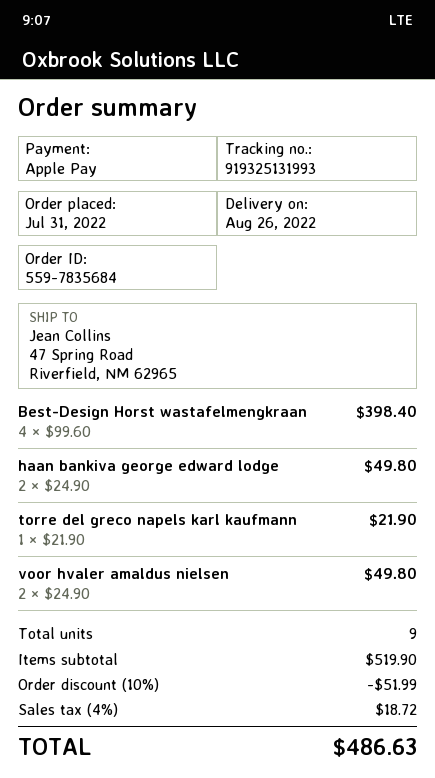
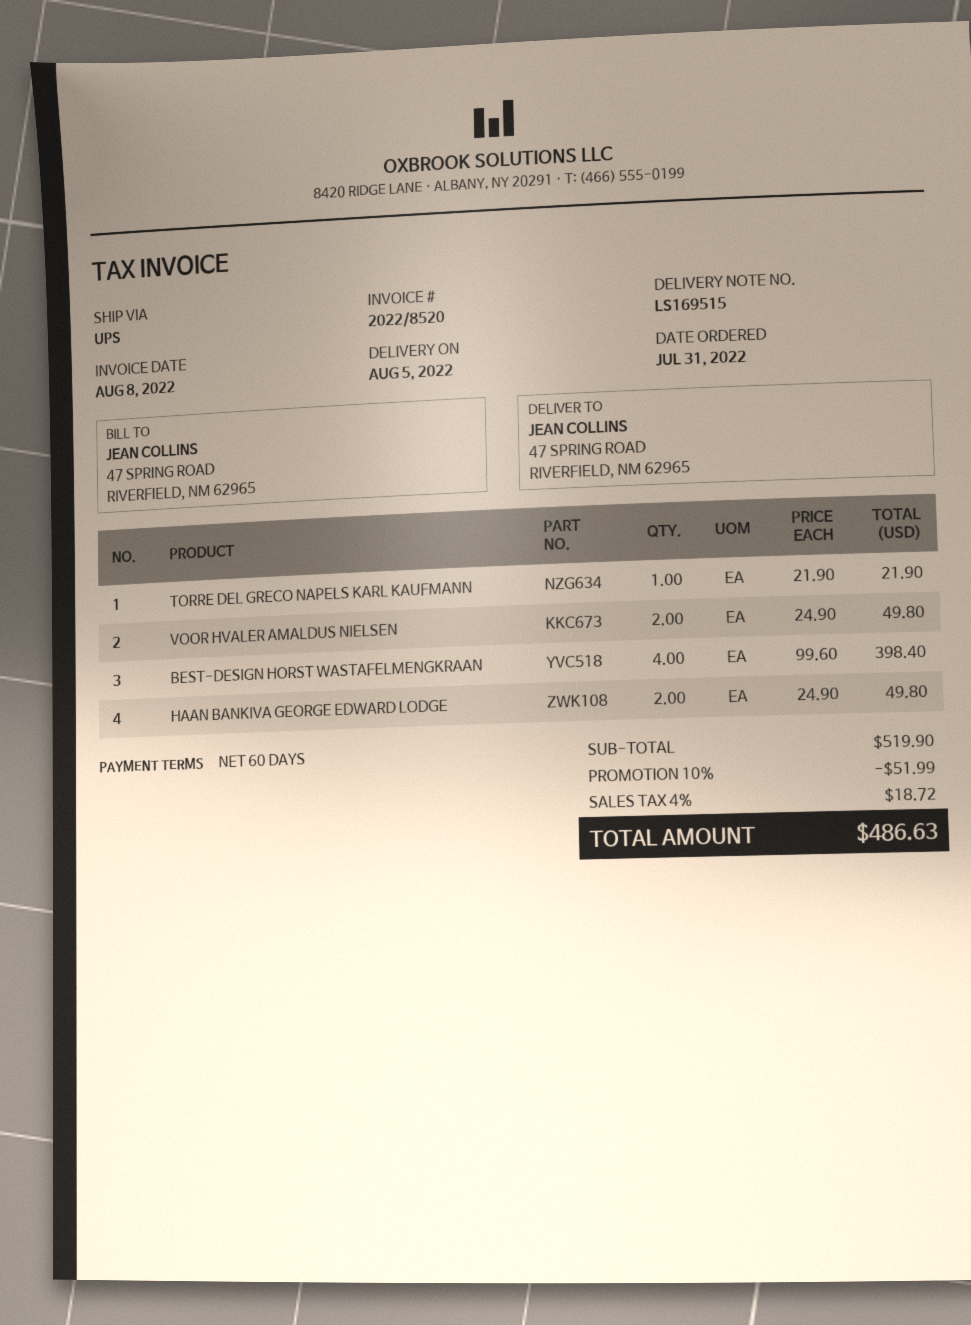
delivery date: 2022-08-26 -> 2022-08-05

